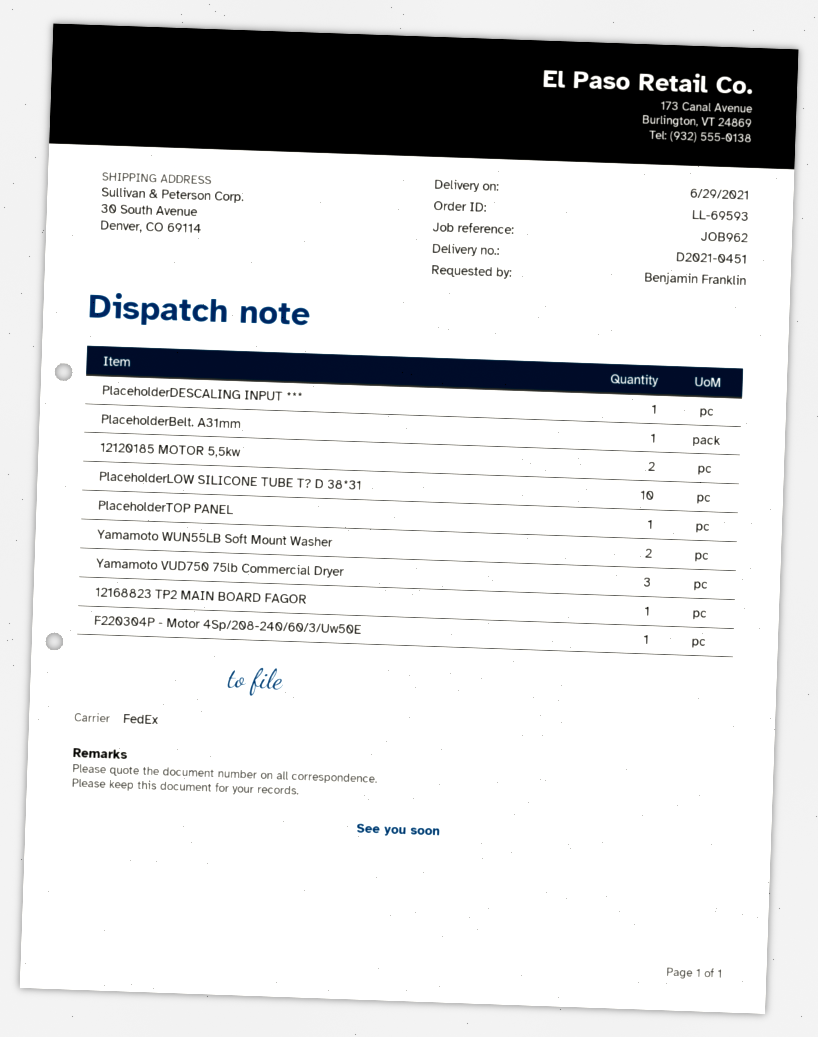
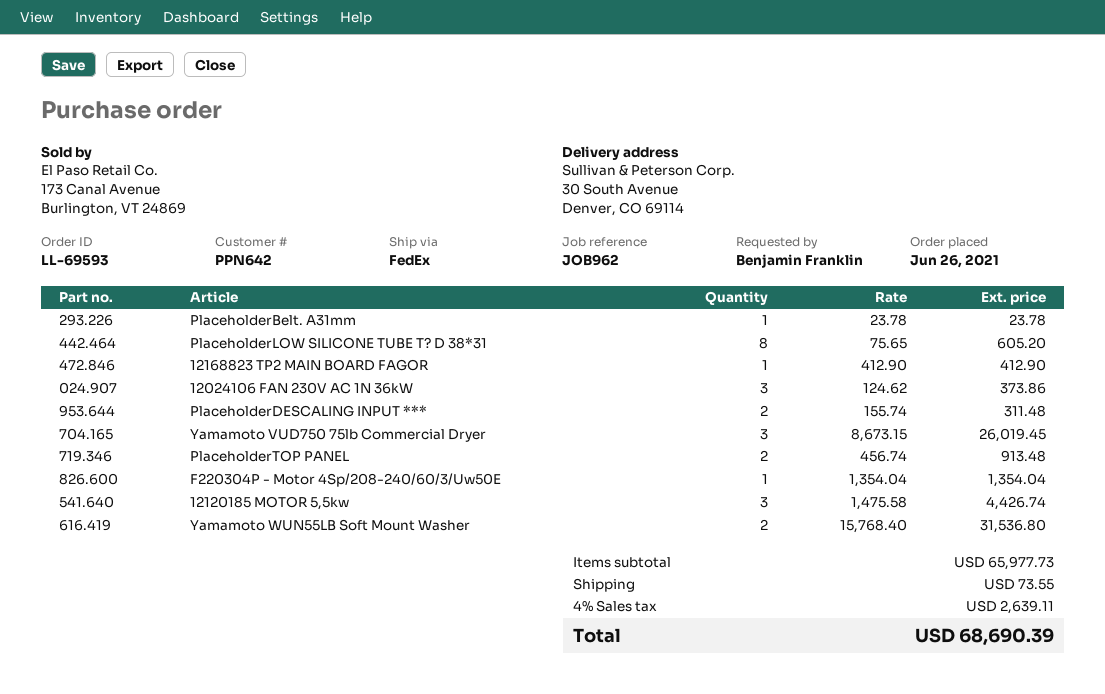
PlaceholderDESCALING INPUT ***: 1 -> 2
12120185 MOTOR 5,5kw: 2 -> 3
PlaceholderLOW SILICONE TUBE T? D 38*31: 10 -> 8
PlaceholderTOP PANEL: 1 -> 2
12024106 FAN 230V AC 1N 36kW: none -> 3

